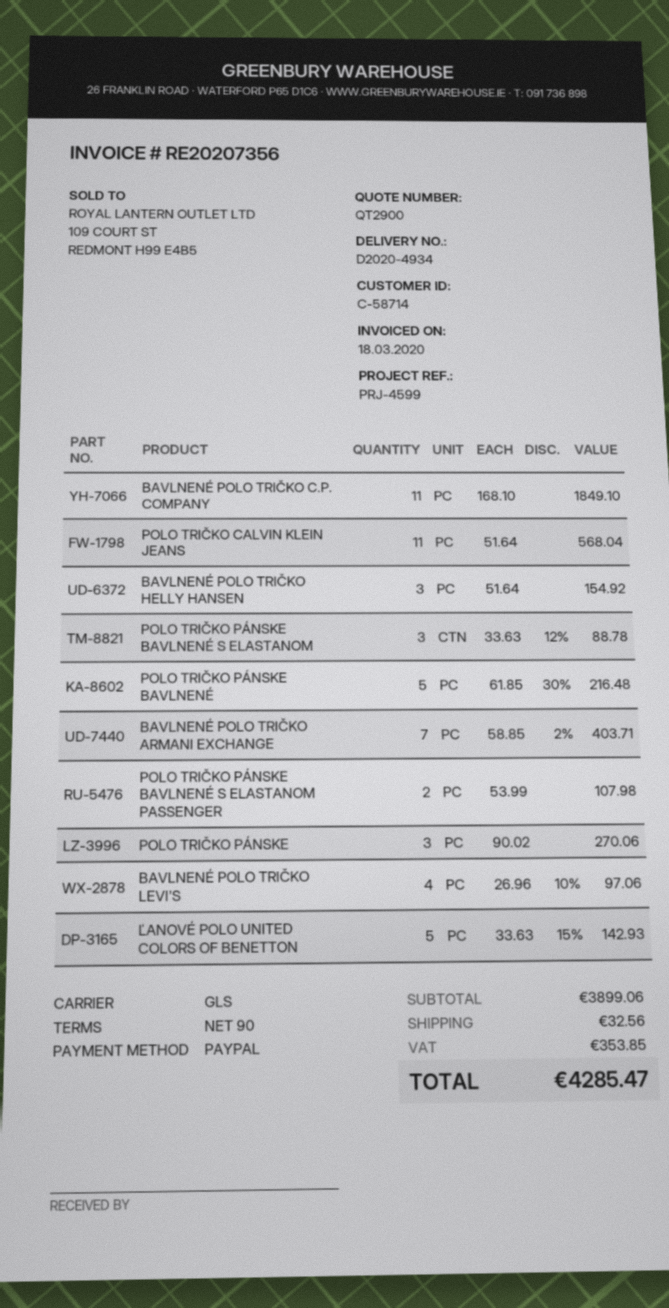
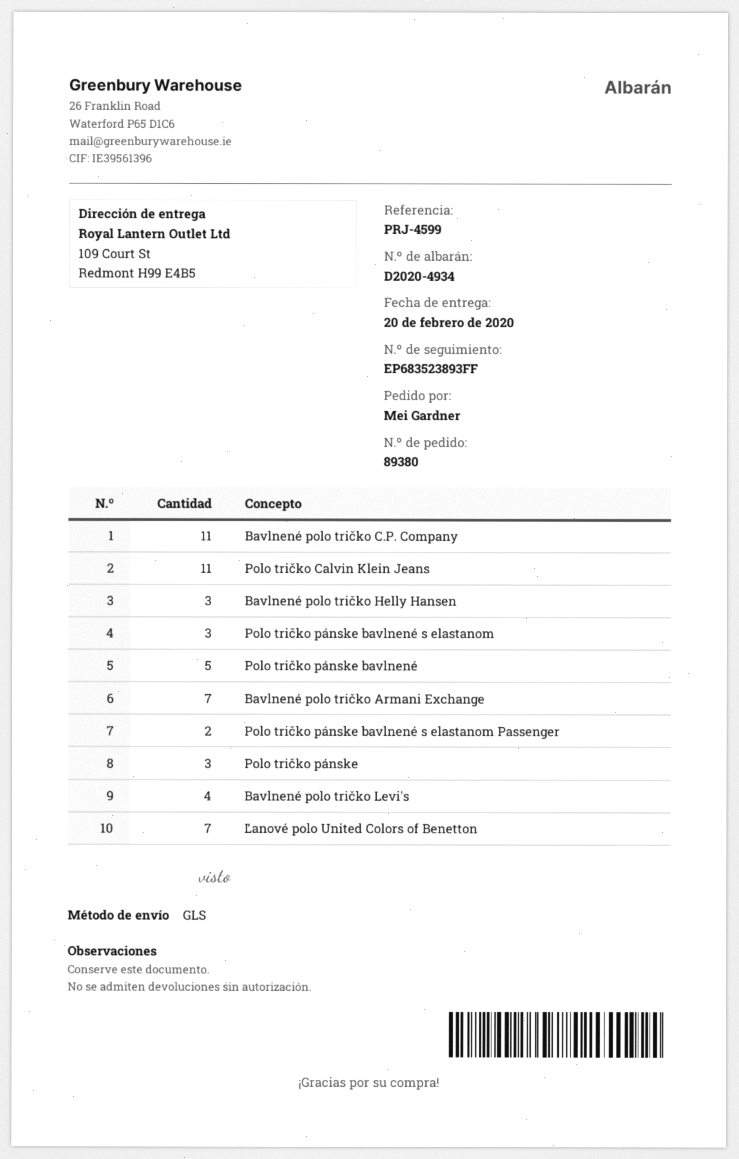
ĽANOVÉ POLO UNITED COLORS OF BENETTON: 5 -> 7

